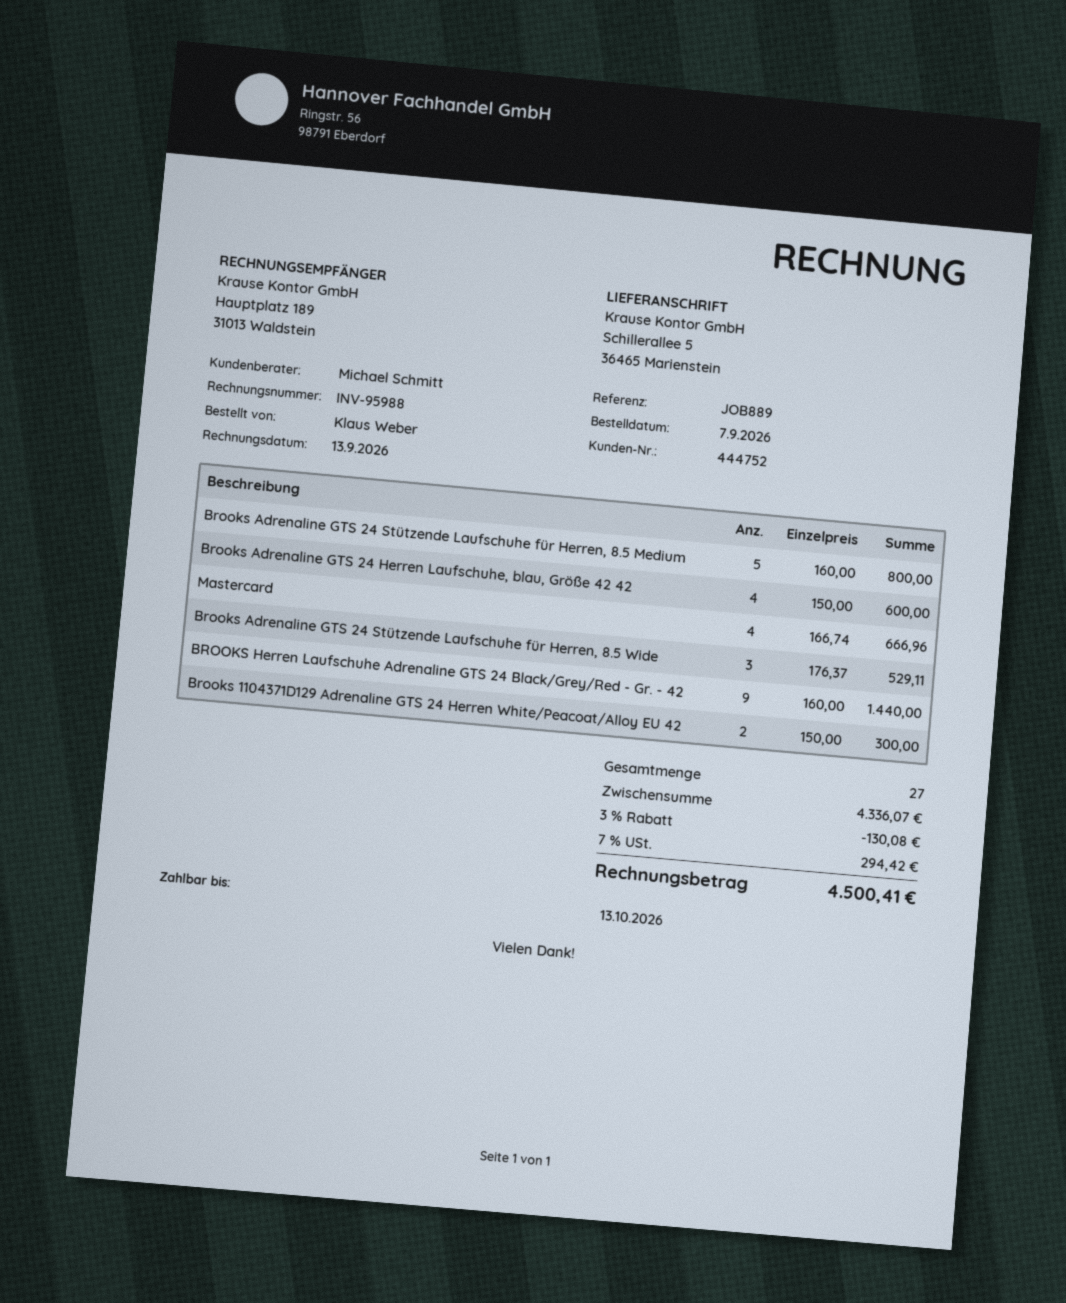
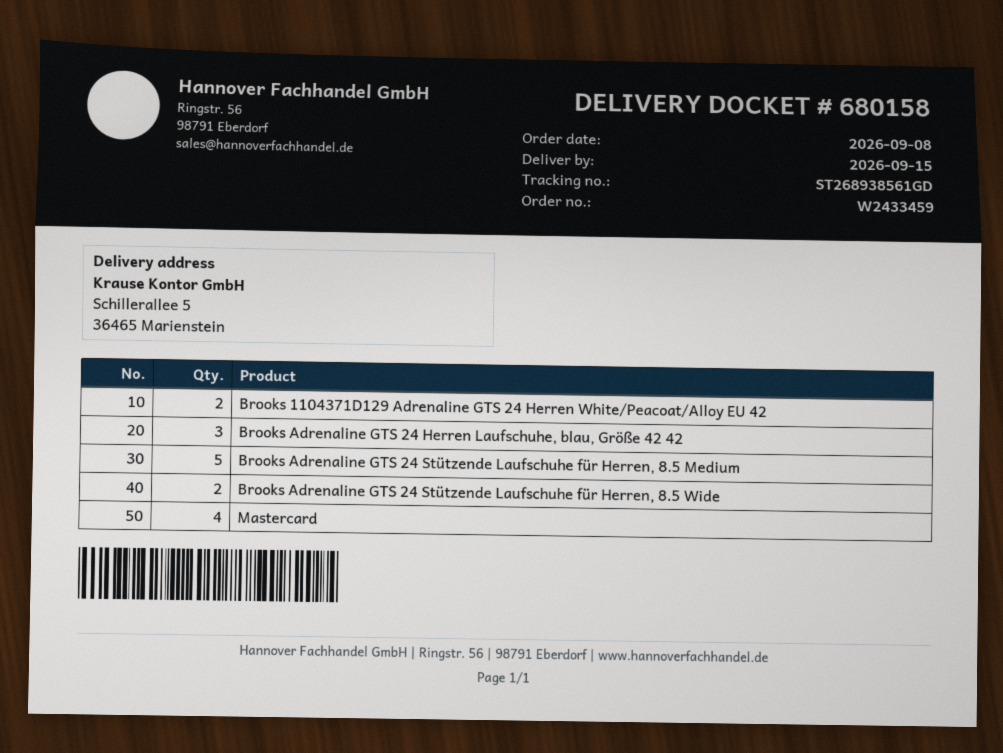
order date: 2026-09-07 -> 2026-09-08
Brooks Adrenaline GTS 24 Herren Laufschuhe, blau, Größe 42 42: 4 -> 3
Brooks Adrenaline GTS 24 Stützende Laufschuhe für Herren, 8.5 Wide: 3 -> 2
BROOKS Herren Laufschuhe Adrenaline GTS 24 Black/Grey/Red - Gr. - 42: 9 -> none

